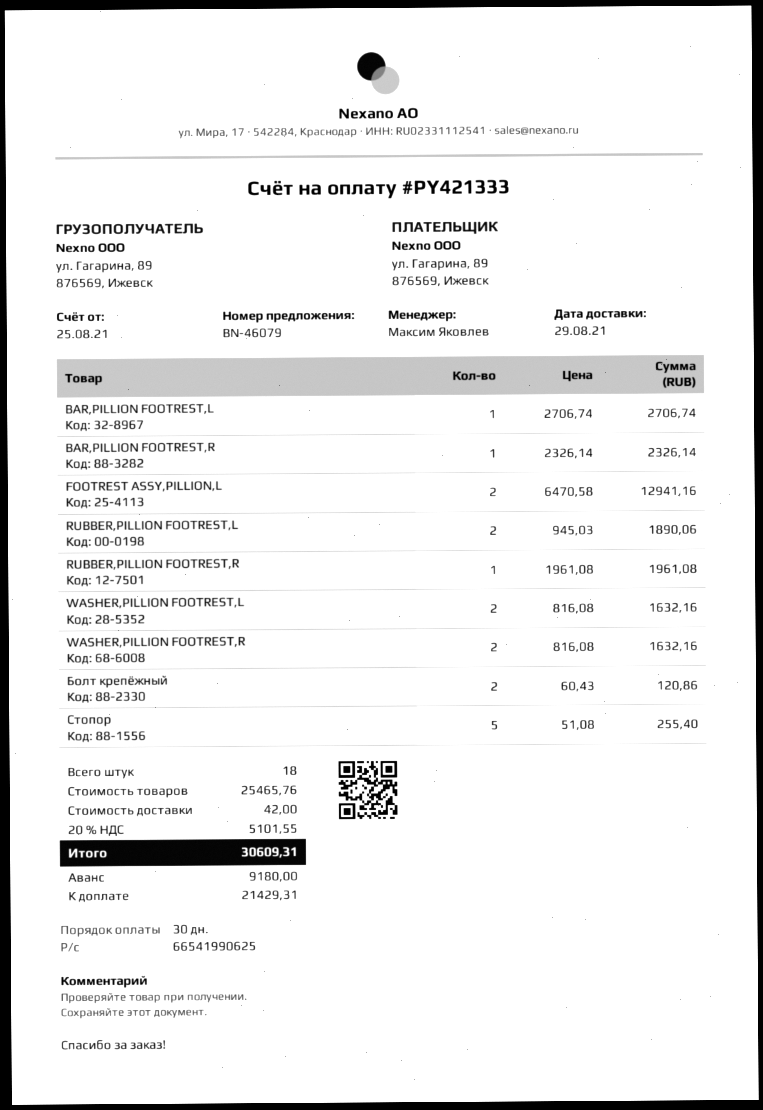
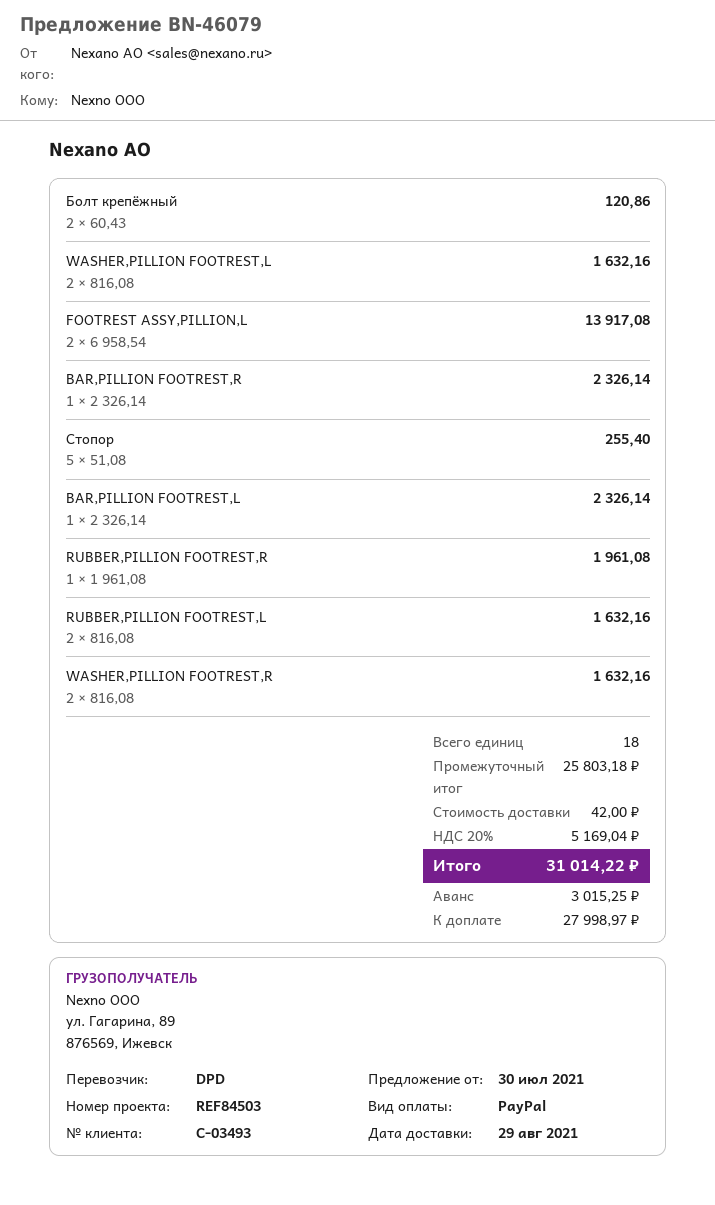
BAR,PILLION FOOTREST,L: 1 x 2706.74 = 2706.74 -> 1 x 2326.14 = 2326.14
FOOTREST ASSY,PILLION,L: 2 x 6470.58 = 12941.16 -> 2 x 6958.54 = 13917.08
RUBBER,PILLION FOOTREST,L: 2 x 945.03 = 1890.06 -> 2 x 816.08 = 1632.16
subtotal: 25465.76 -> 25803.18
tax: 20% = 5101.55 -> 20% = 5169.04
total: 30609.31 -> 31014.22
deposit: 9180.00 -> 3015.25
balance: 21429.31 -> 27998.97

